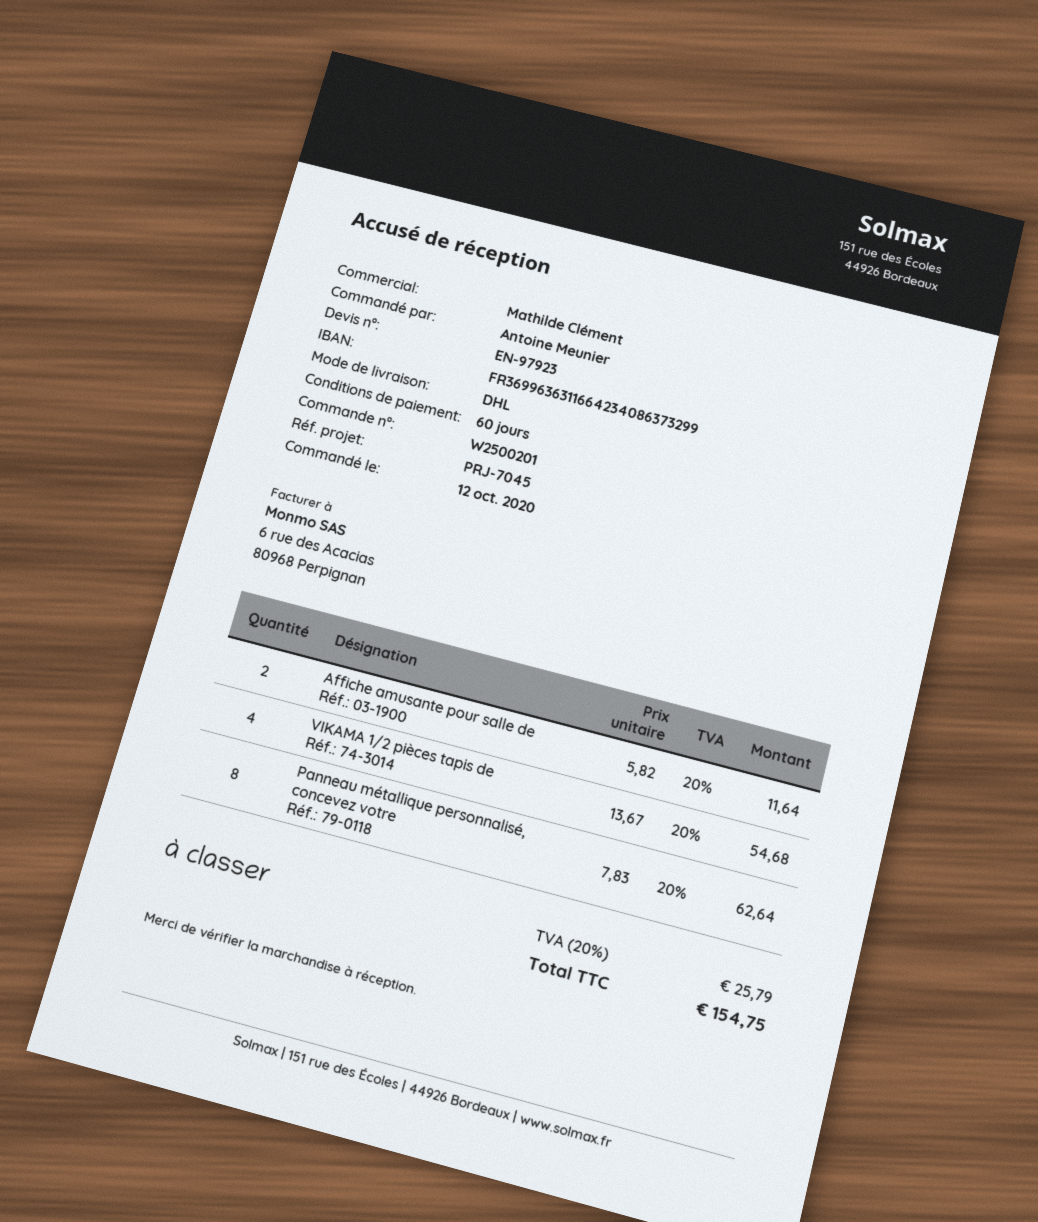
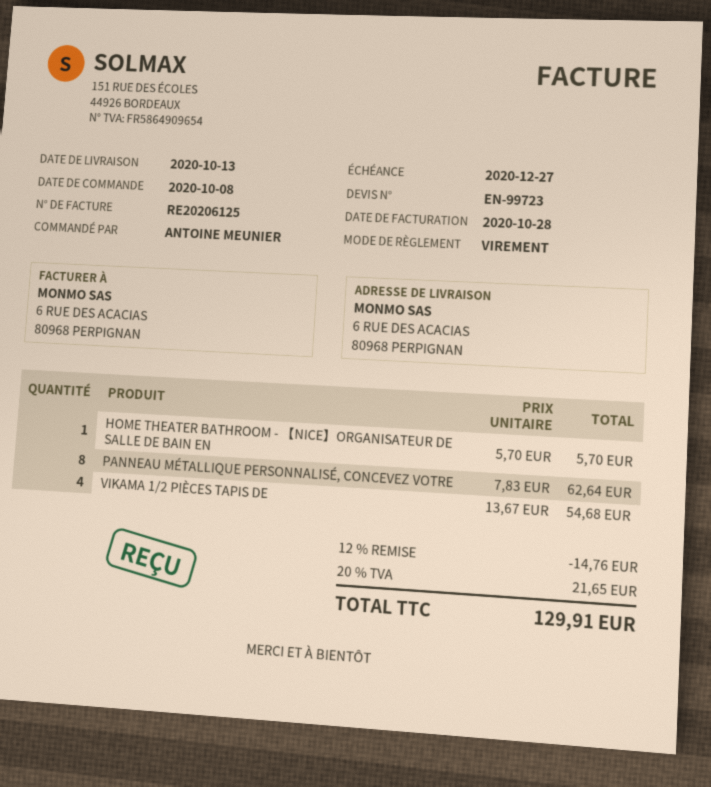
quote number: EN-97923 -> EN-99723
order date: 2020-10-12 -> 2020-10-08
Affiche amusante pour salle de: 2 x 5.82 = 11.64 -> none
HOME THEATER BATHROOM - 【NICE】ORGANISATEUR DE SALLE DE BAIN EN: none -> 1 x 5.70 = 5.70
discount: none -> 12% = 14.76
tax: 20% = 25.79 -> 20% = 21.65
total: 154.75 -> 129.91

